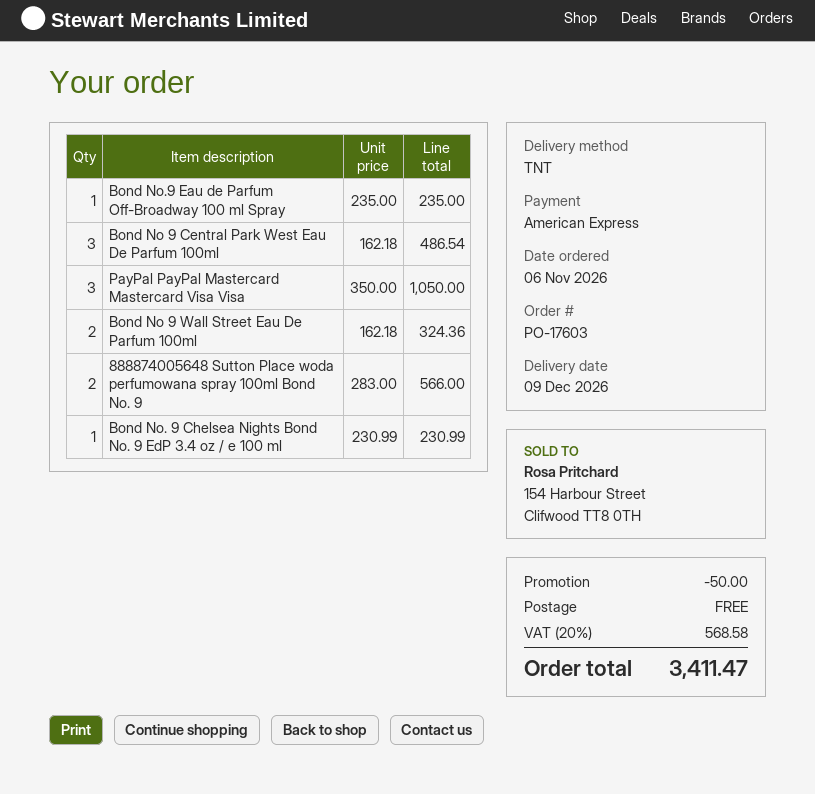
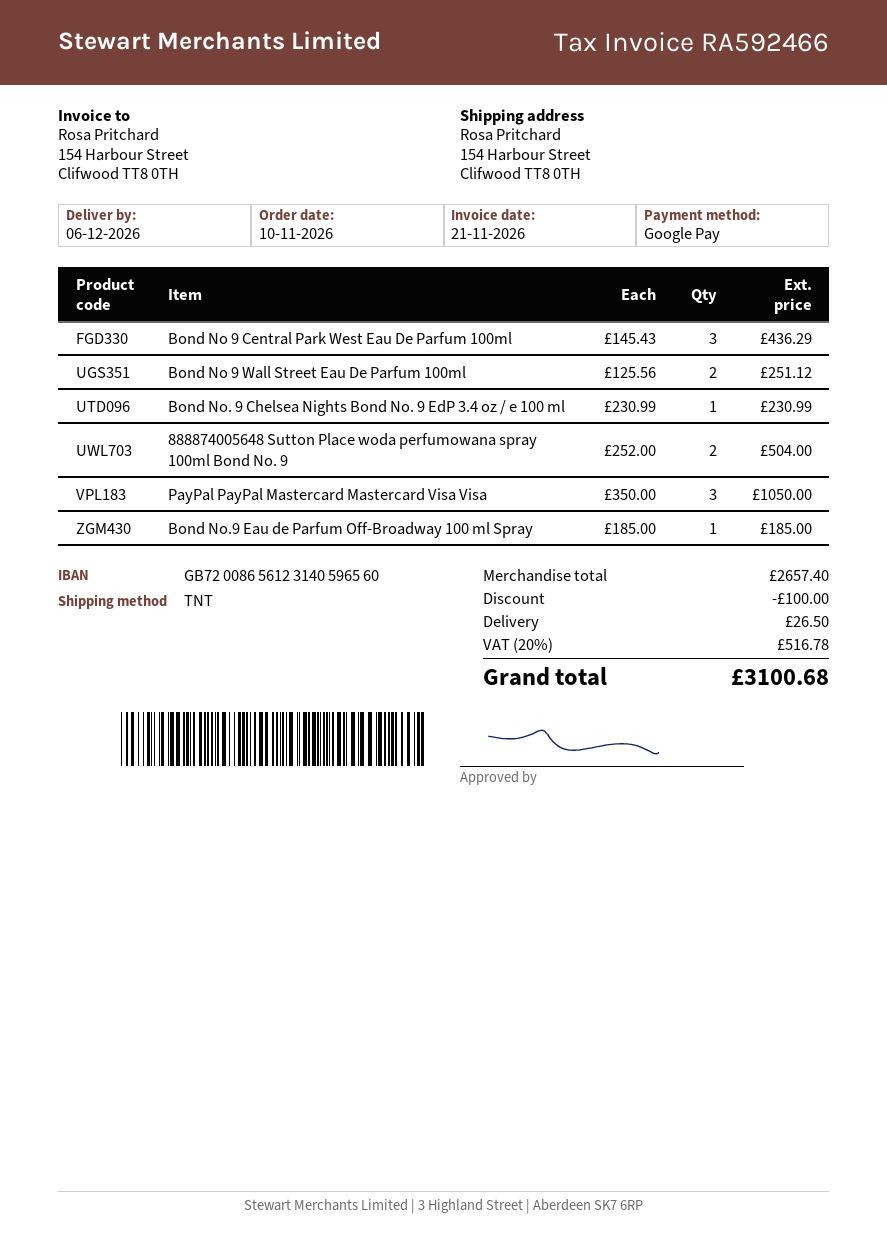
order date: 2026-11-06 -> 2026-11-10
delivery date: 2026-12-09 -> 2026-12-06
payment method: American Express -> Google Pay
Bond No.9 Eau de Parfum Off-Broadway 100 ml Spray: 1 x 235.00 = 235.00 -> 1 x 185.00 = 185.00
Bond No 9 Central Park West Eau De Parfum 100ml: 3 x 162.18 = 486.54 -> 3 x 145.43 = 436.29
Bond No 9 Wall Street Eau De Parfum 100ml: 2 x 162.18 = 324.36 -> 2 x 125.56 = 251.12
888874005648 Sutton Place woda perfumowana spray 100ml Bond No. 9: 2 x 283.00 = 566.00 -> 2 x 252.00 = 504.00
discount: 50.00 -> 100.00
shipping: 0.00 -> 26.50
tax: 20% = 568.58 -> 20% = 516.78
total: 3411.47 -> 3100.68

